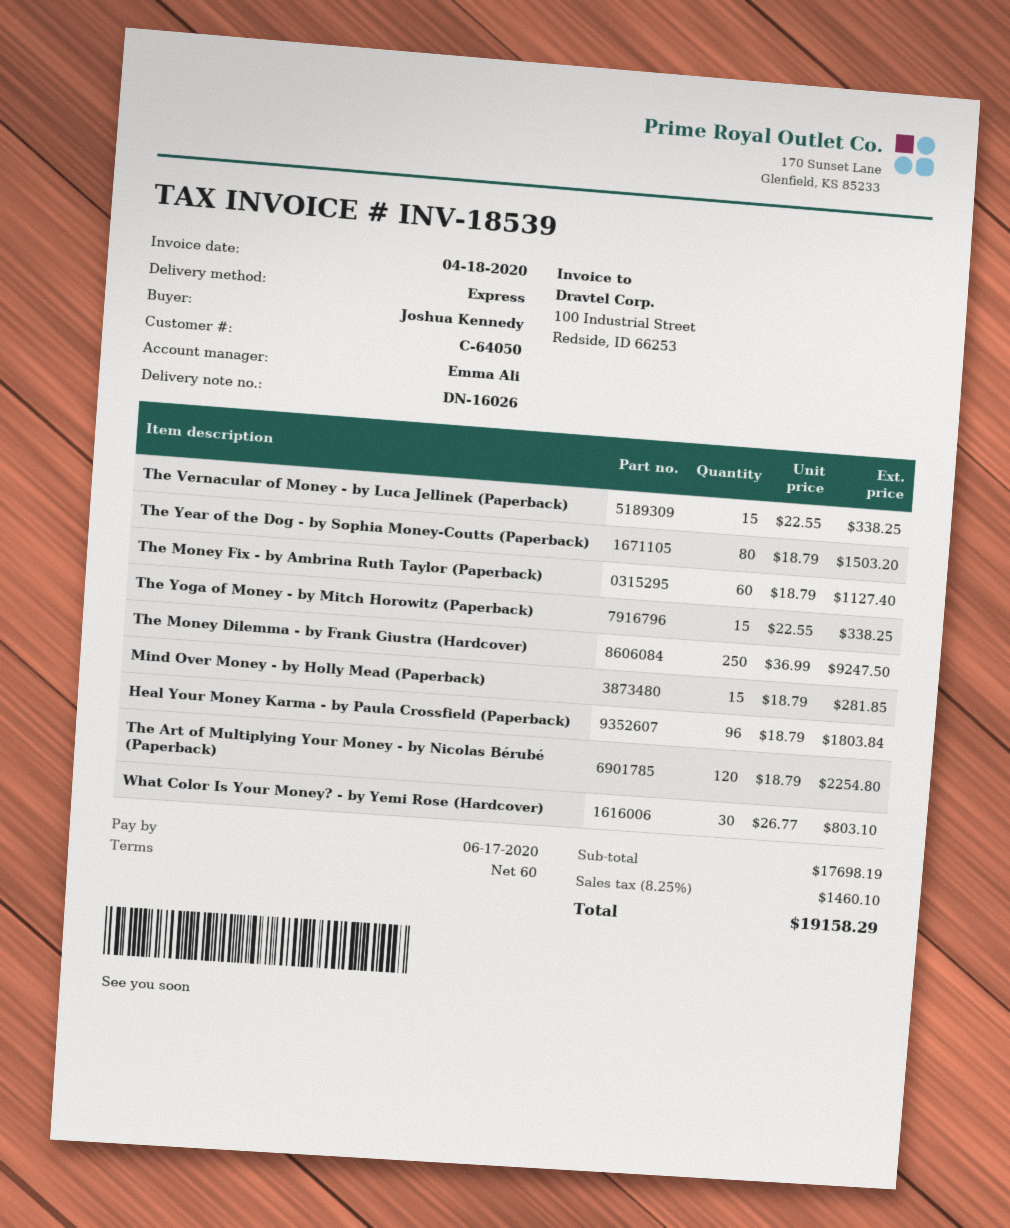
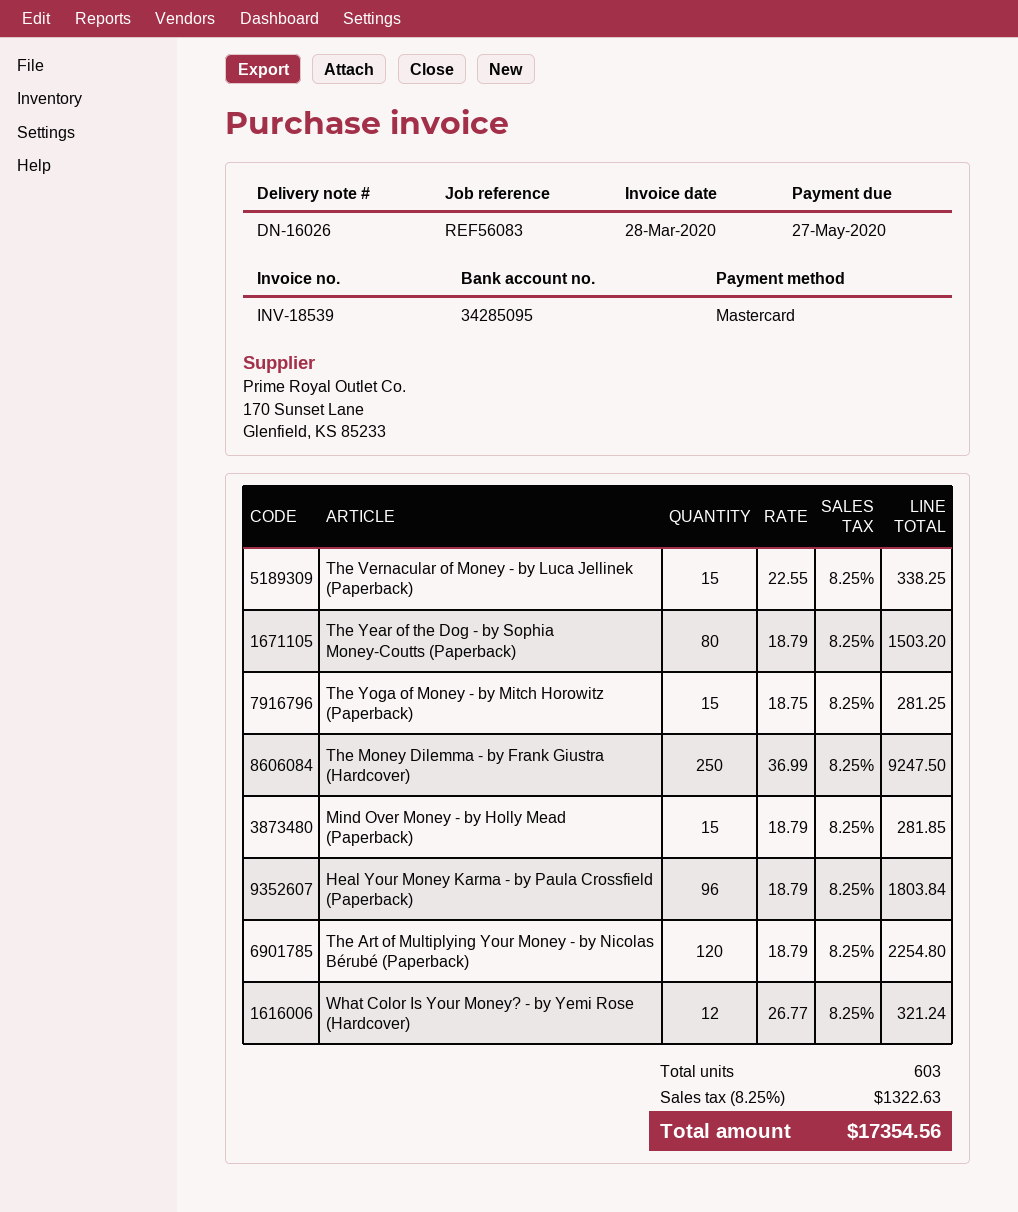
invoice date: 2020-04-18 -> 2020-03-28
due date: 2020-06-17 -> 2020-05-27
The Money Fix - by Ambrina Ruth Taylor (Paperback): 60 x 18.79 = 1127.40 -> none
The Yoga of Money - by Mitch Horowitz (Paperback): 15 x 22.55 = 338.25 -> 15 x 18.75 = 281.25
What Color Is Your Money? - by Yemi Rose (Hardcover): 30 x 26.77 = 803.10 -> 12 x 26.77 = 321.24
tax: 8.25% = 1460.10 -> 8.25% = 1322.63
total: 19158.29 -> 17354.56

